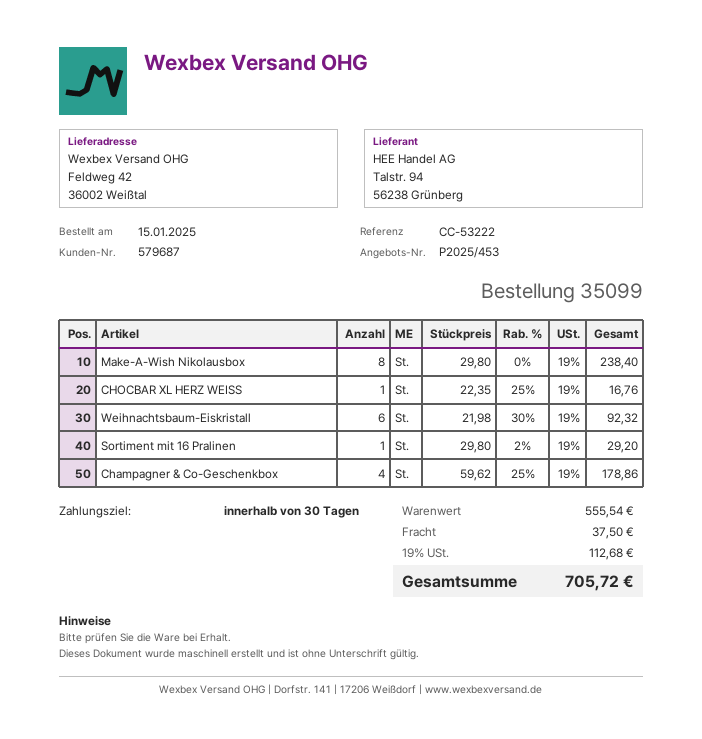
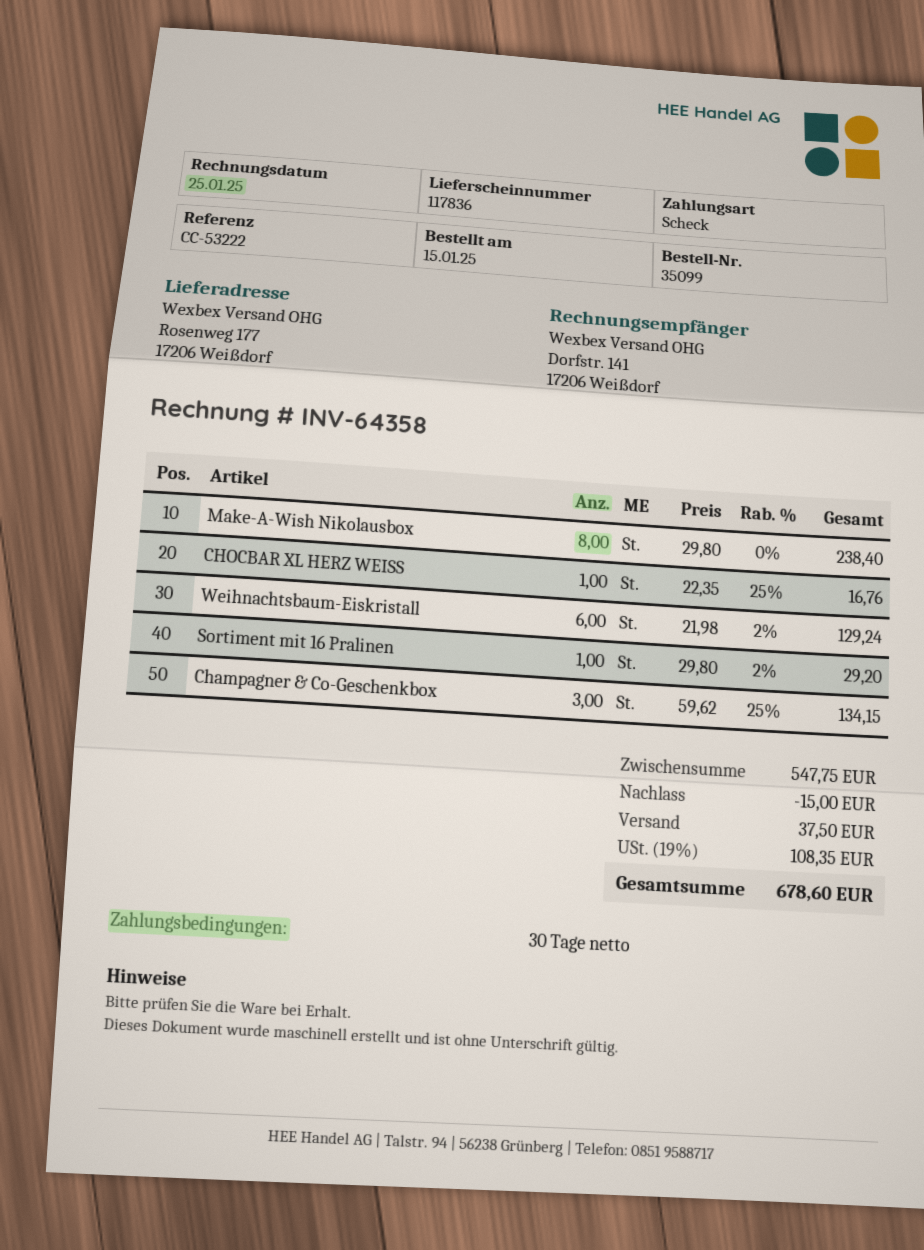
ship to: Feldweg 42, 36002 Weißtal -> Rosenweg 177, 17206 Weißdorf
Weihnachtsbaum-Eiskristall: 6 x 21.98 - 30% = 92.32 -> 6 x 21.98 - 2% = 129.24
Champagner & Co-Geschenkbox: 4 x 59.62 - 25% = 178.86 -> 3 x 59.62 - 25% = 134.15
subtotal: 555.54 -> 547.75
discount: none -> 15.00
tax: 19% = 112.68 -> 19% = 108.35
total: 705.72 -> 678.60

